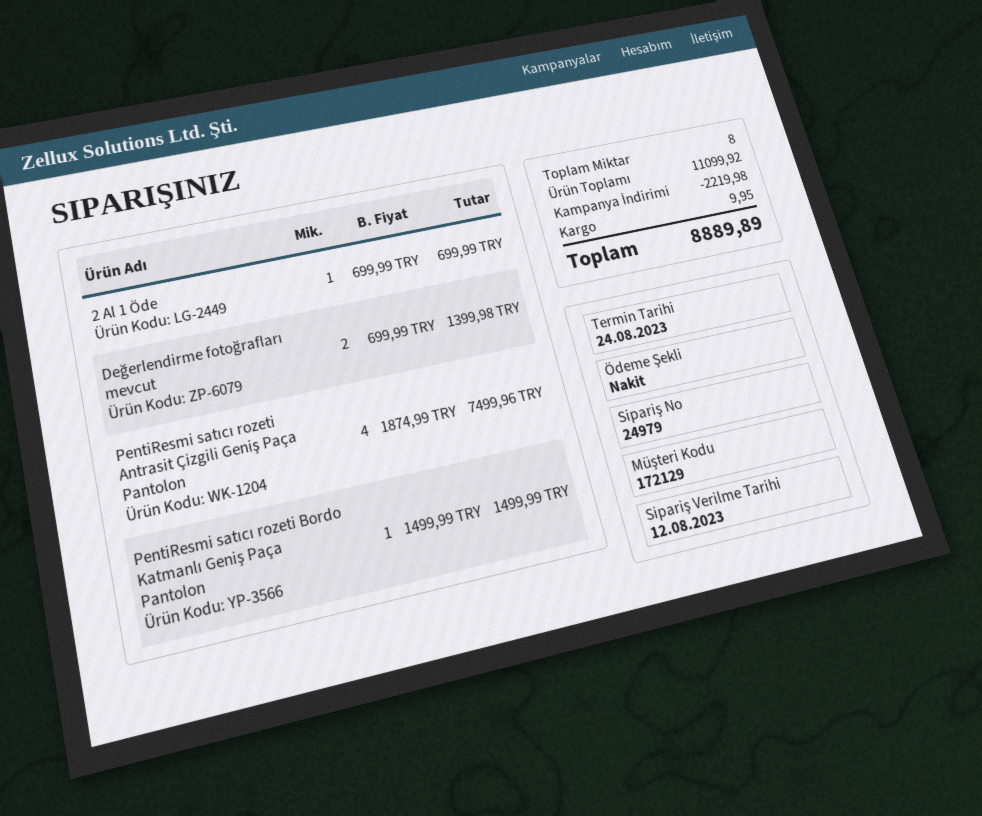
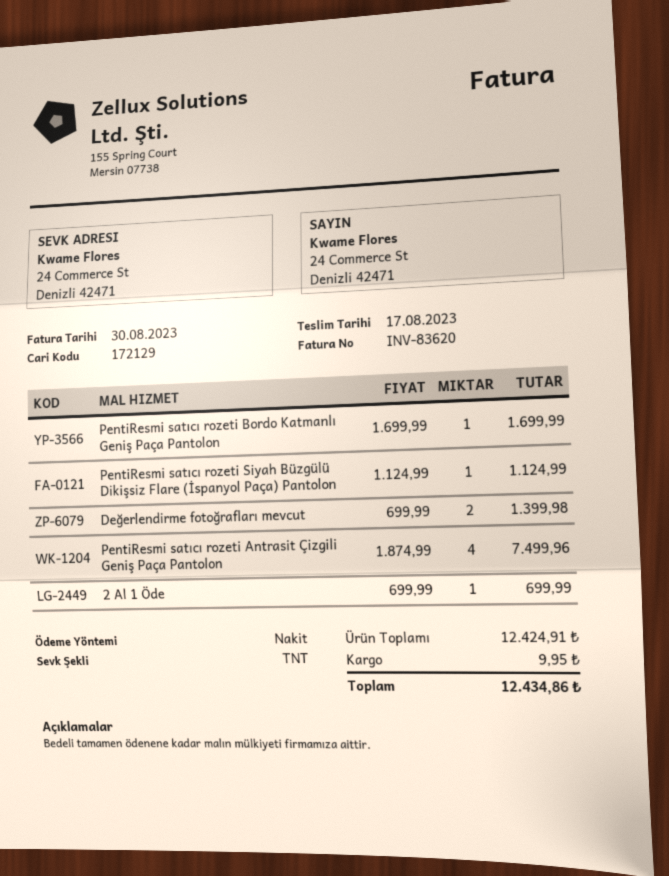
delivery date: 2023-08-24 -> 2023-08-17
PentiResmi satıcı rozeti Bordo Katmanlı Geniş Paça Pantolon: 1 x 1499.99 = 1499.99 -> 1 x 1699.99 = 1699.99
PentiResmi satıcı rozeti Siyah Büzgülü Dikişsiz Flare (İspanyol Paça) Pantolon: none -> 1 x 1124.99 = 1124.99
subtotal: 11099.92 -> 12424.91
discount: 2219.98 -> none
total: 8889.89 -> 12434.86

